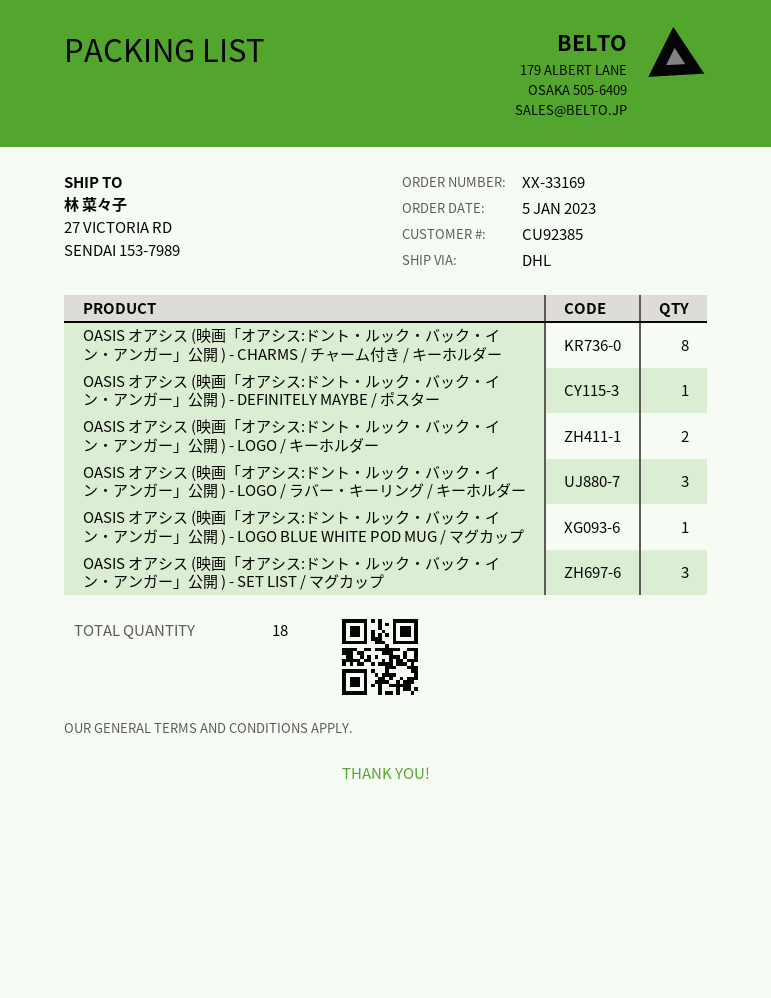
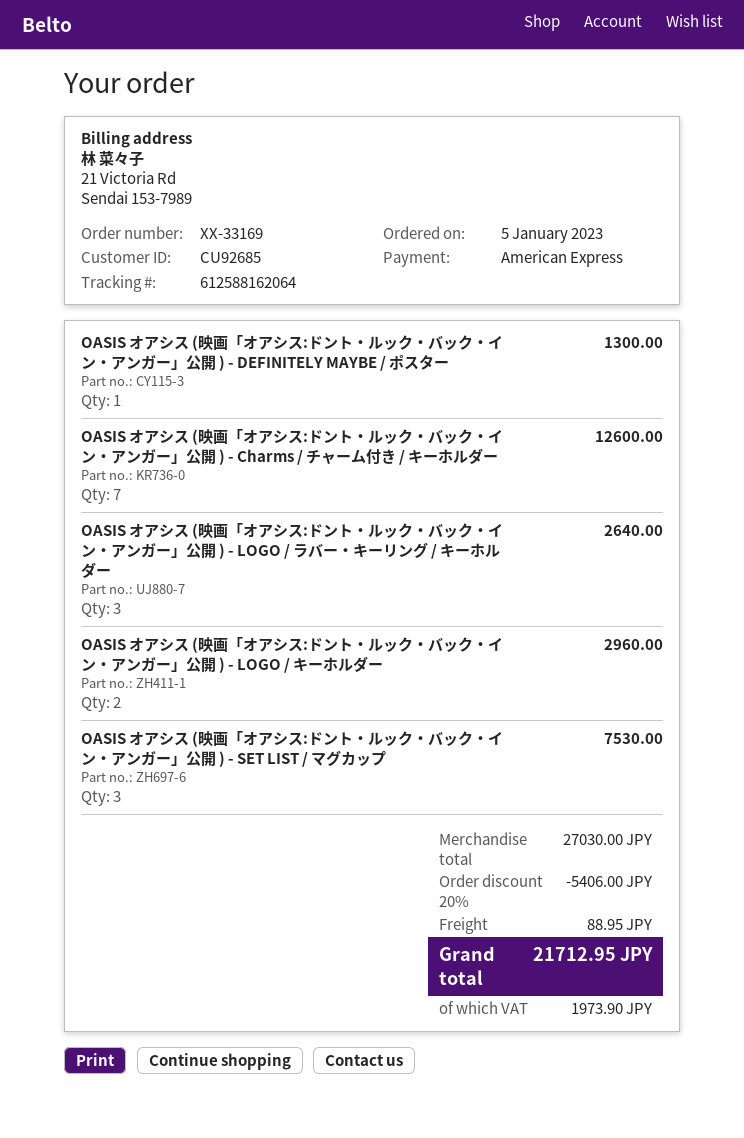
customer number: CU92385 -> CU92685
OASIS オアシス (映画「オアシス:ドント・ルック・バック・イン・アンガー」公開 ) - CHARMS / チャーム付き / キーホルダー: 8 -> 7
OASIS オアシス (映画「オアシス:ドント・ルック・バック・イン・アンガー」公開 ) - LOGO BLUE WHITE POD MUG / マグカップ: 1 -> none

